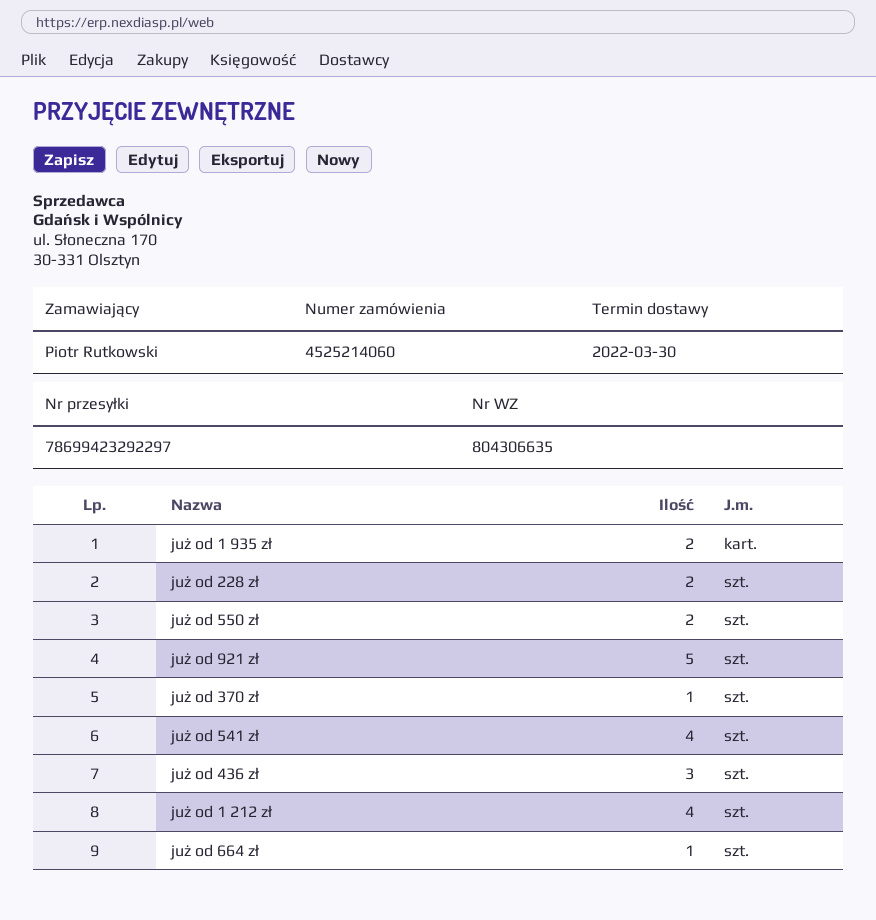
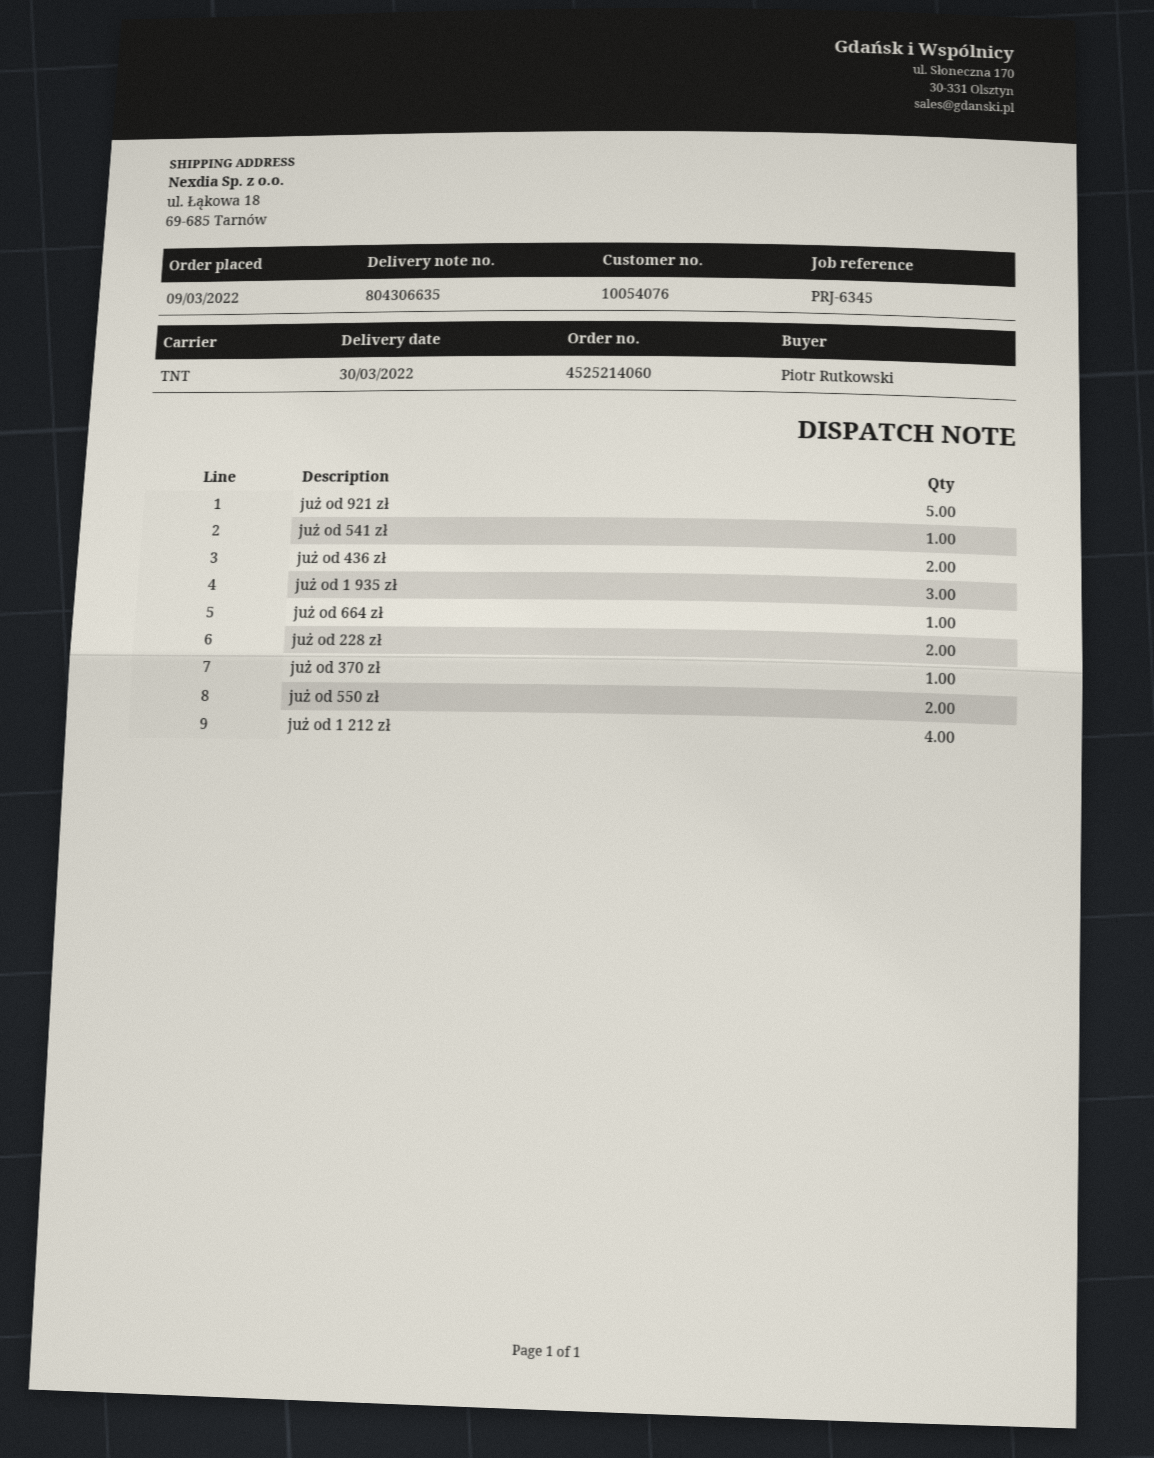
już od 1 935 zł: 2 -> 3
już od 541 zł: 4 -> 1
już od 436 zł: 3 -> 2

